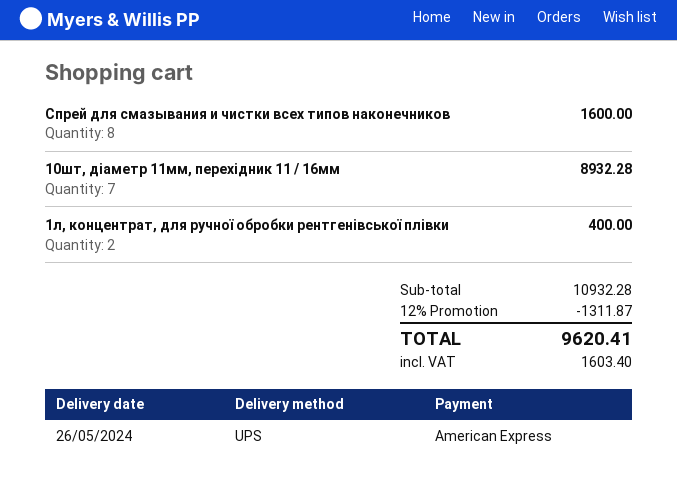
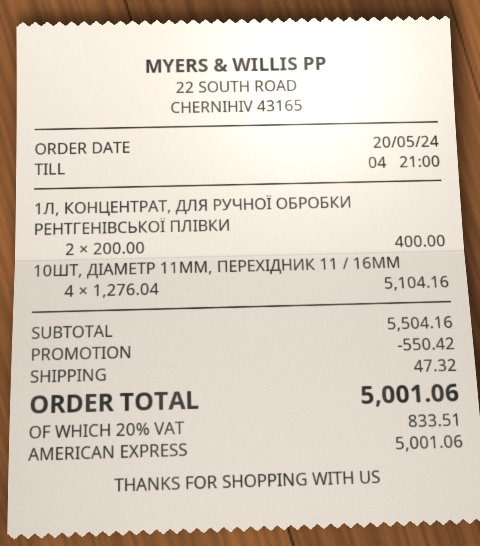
Спрей для смазывания и чистки всех типов наконечников: 8 for 1600.00 -> none
10шт, діаметр 11мм, перехідник 11 / 16мм: 7 for 8932.28 -> 4 for 5104.16
subtotal: 10932.28 -> 5504.16
discount: 1311.87 -> 550.42
shipping: none -> 47.32
tax: 1603.40 -> 833.51
total: 9620.41 -> 5001.06

